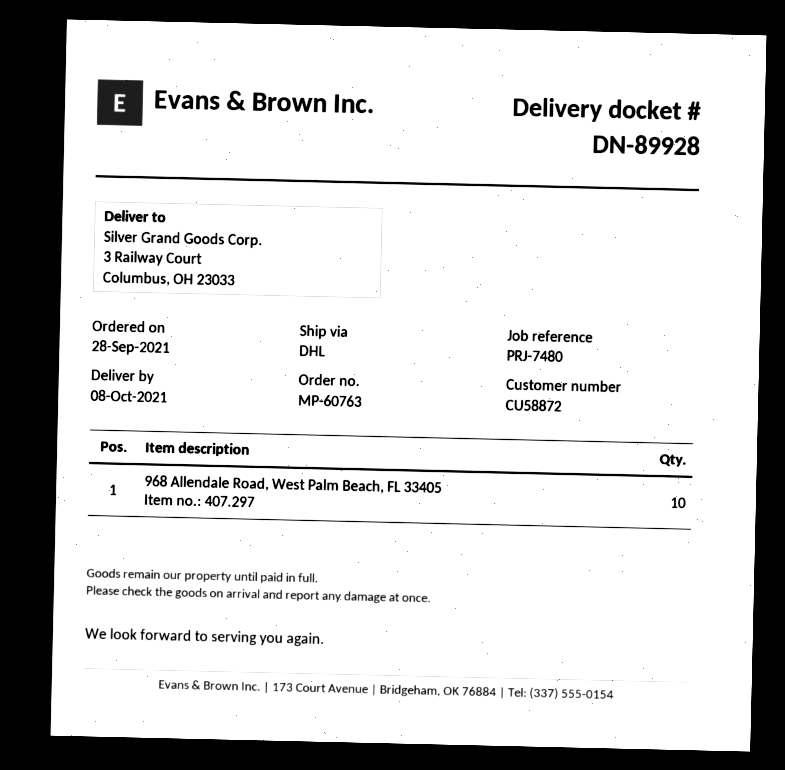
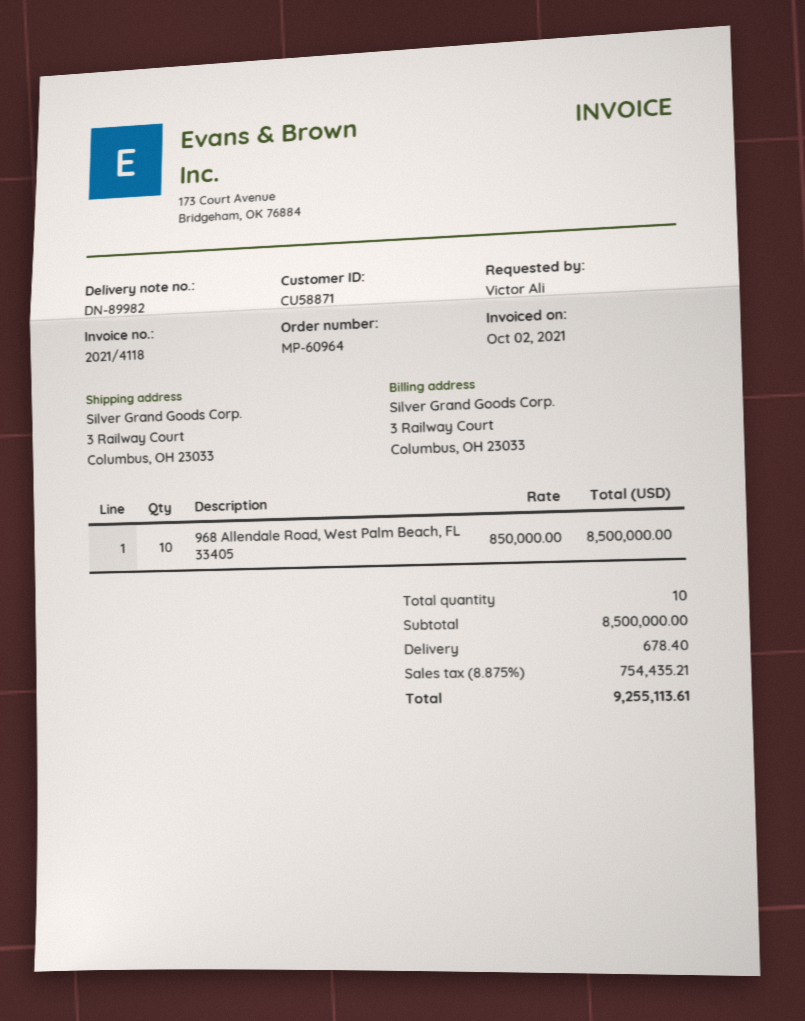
order number: MP-60763 -> MP-60964
delivery note number: DN-89928 -> DN-89982
customer number: CU58872 -> CU58871

